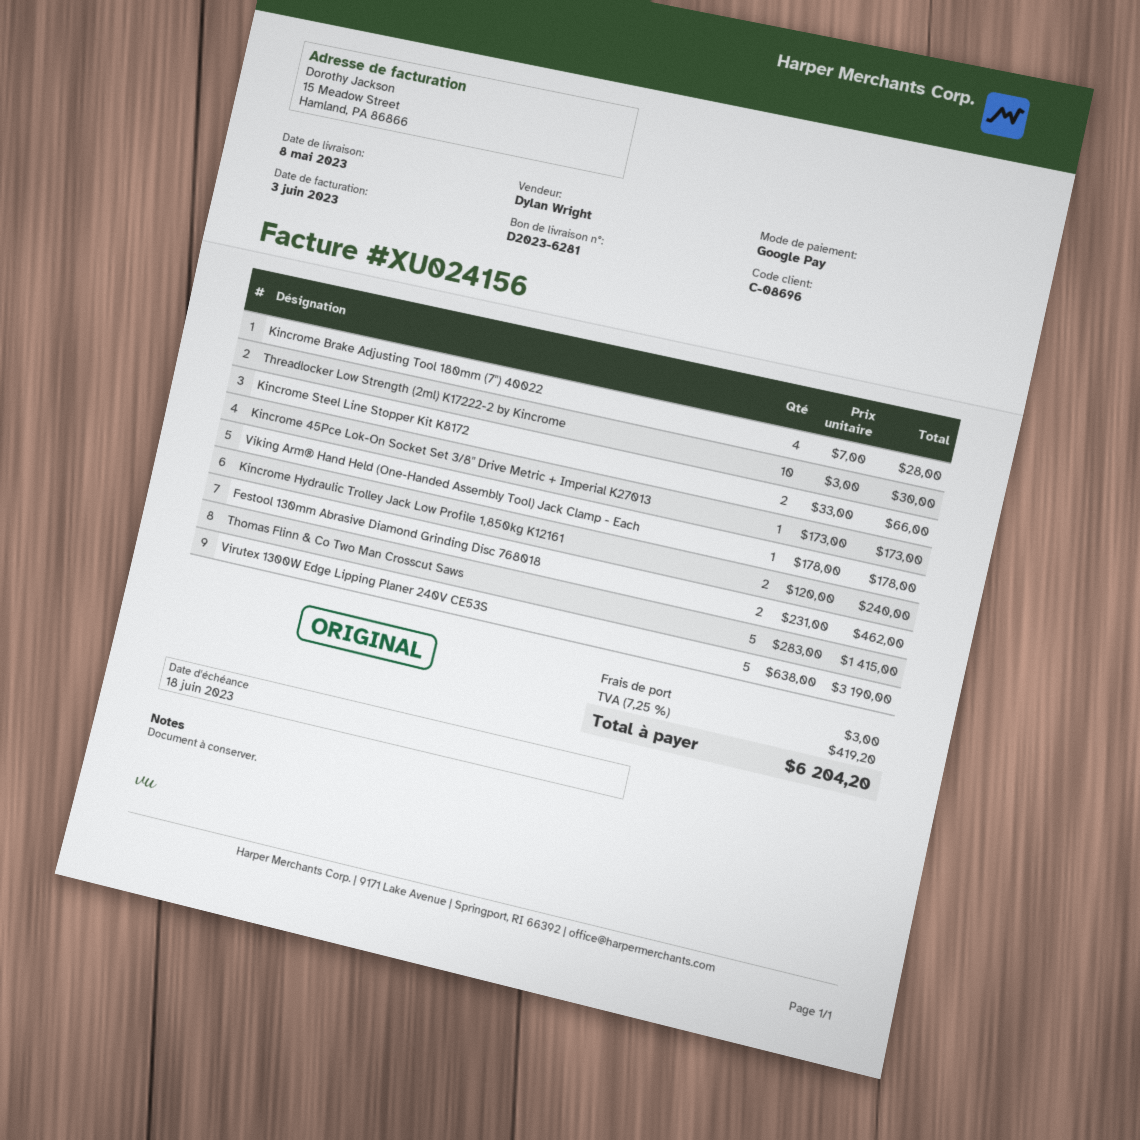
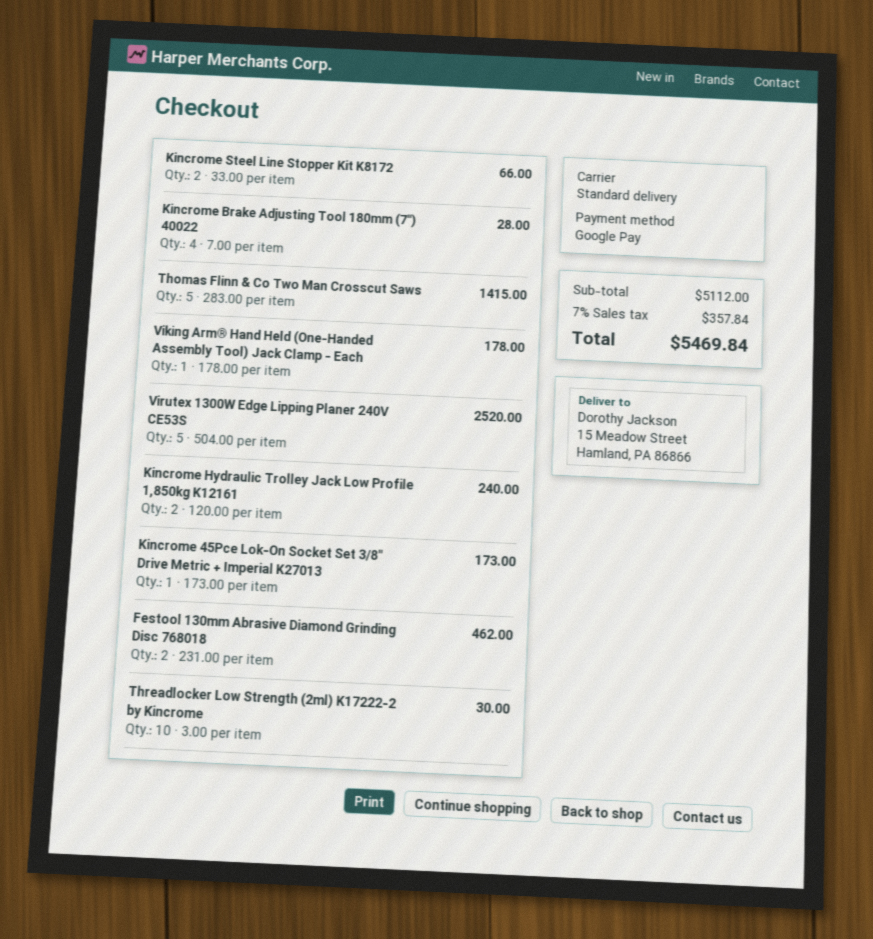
Virutex 1300W Edge Lipping Planer 240V CE53S: 5 x 638.00 = 3190.00 -> 5 x 504.00 = 2520.00
shipping: 3.00 -> none
tax: 7.25% = 419.20 -> 7% = 357.84
total: 6204.20 -> 5469.84

